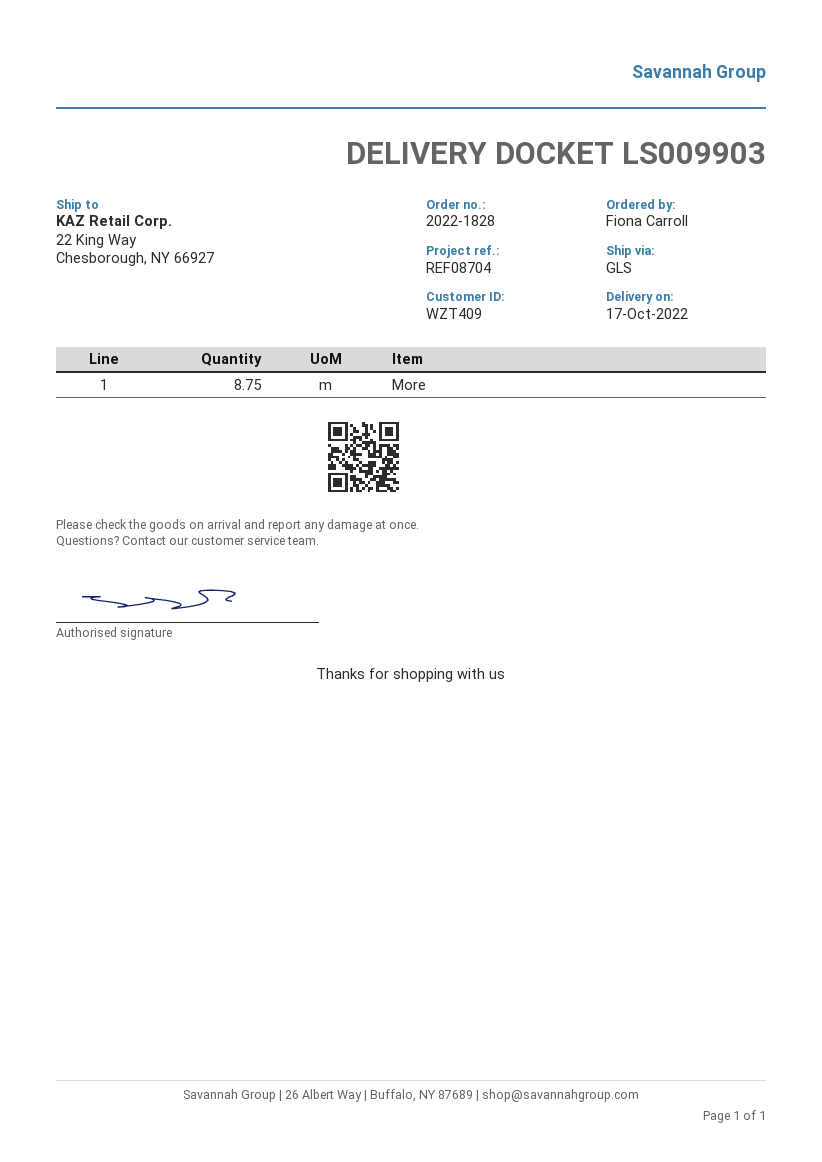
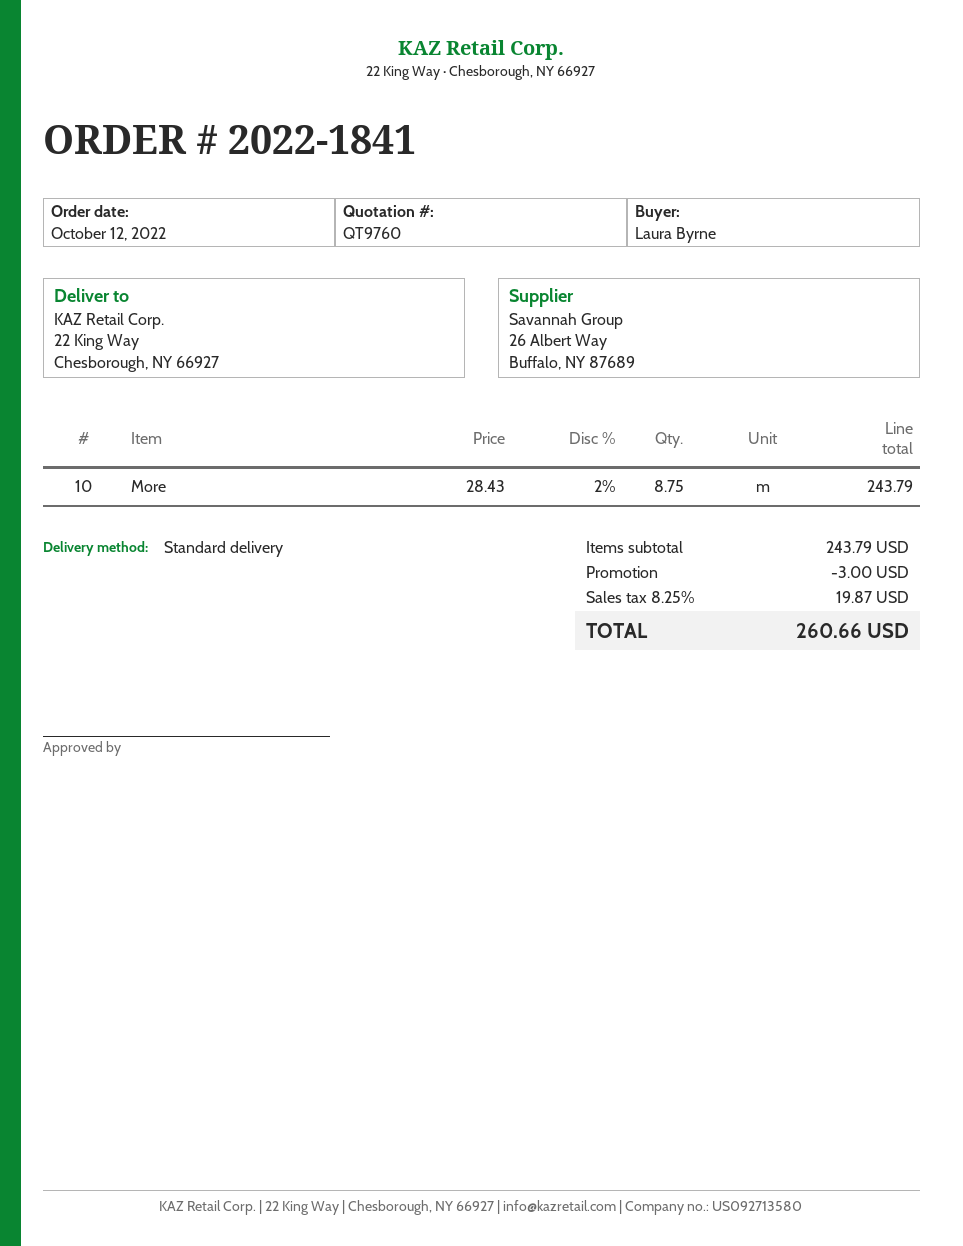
order number: 2022-1828 -> 2022-1841
ordered by: Fiona Carroll -> Laura Byrne
shipping method: GLS -> standard

